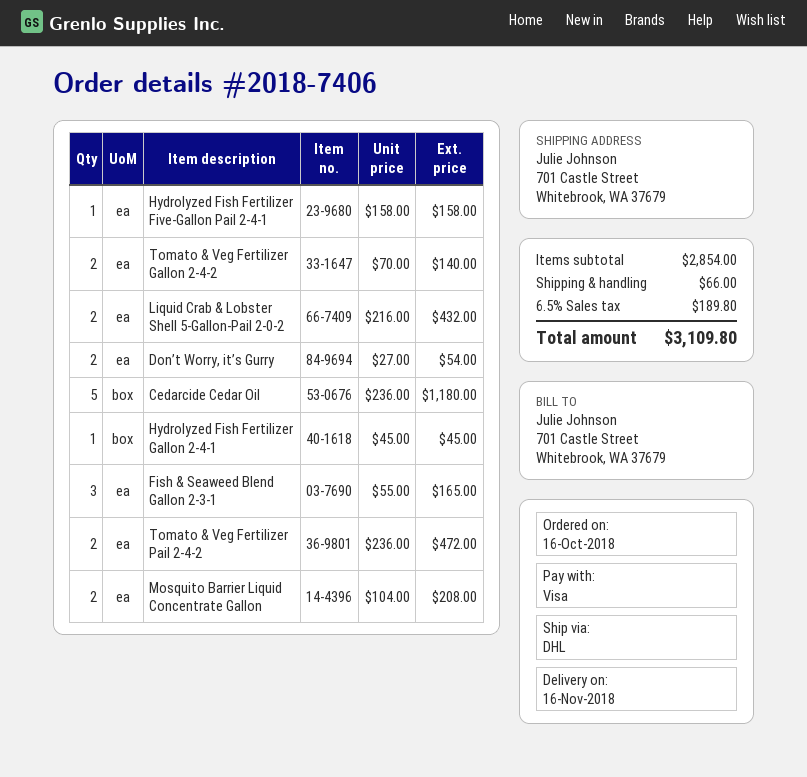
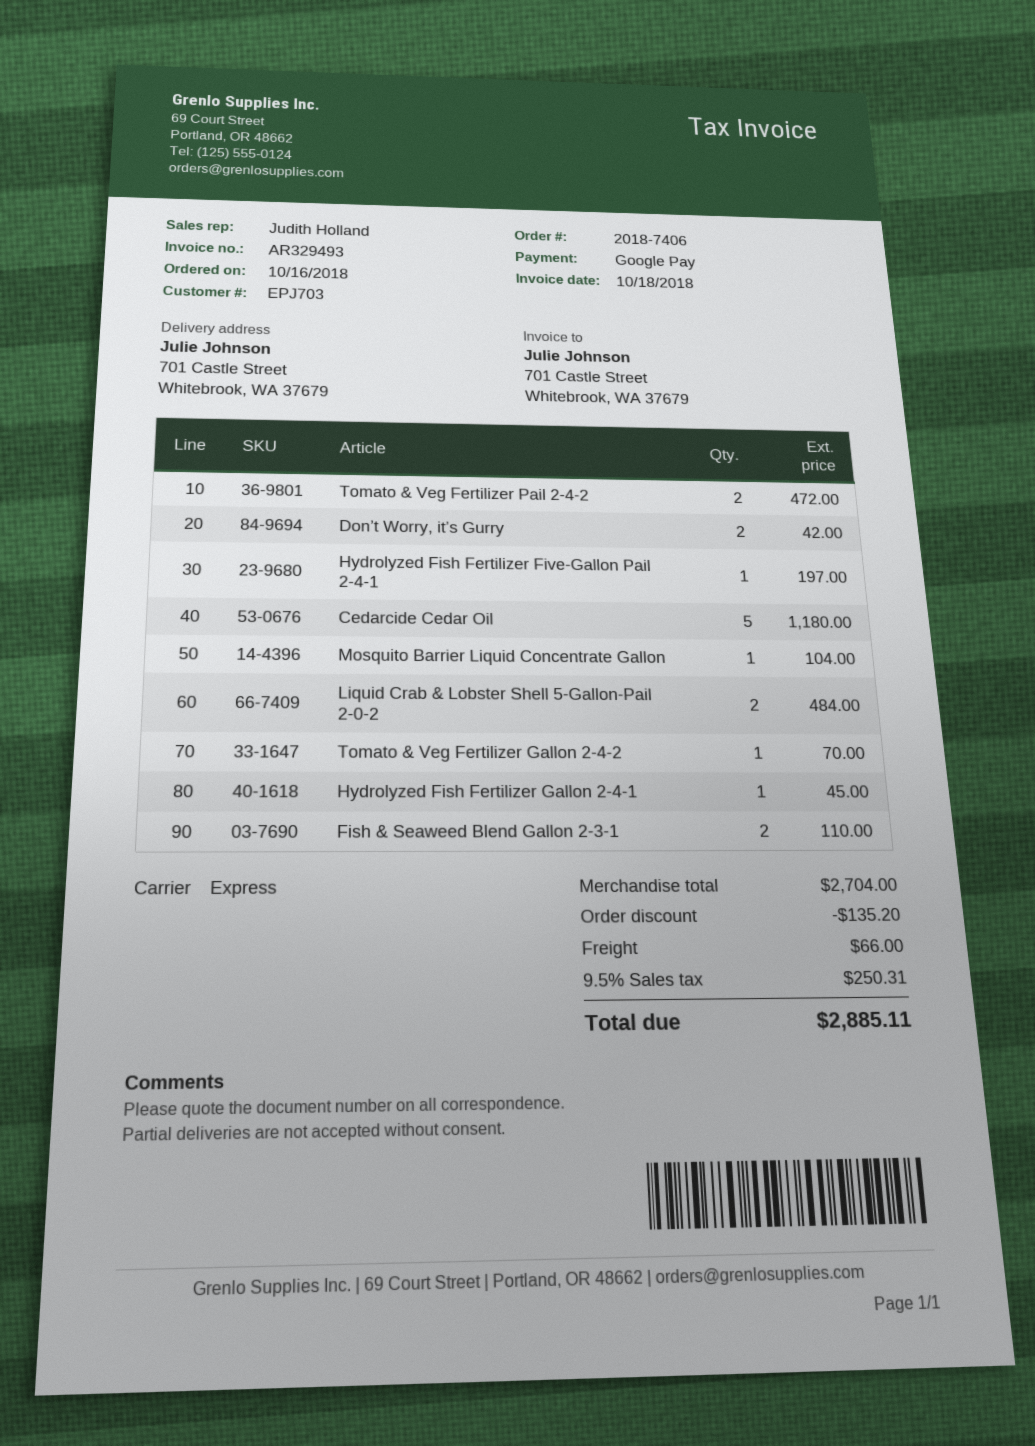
payment method: Visa -> Google Pay
shipping method: DHL -> express
Hydrolyzed Fish Fertilizer Five-Gallon Pail 2-4-1: 1 for 158.00 -> 1 for 197.00
Tomato & Veg Fertilizer Gallon 2-4-2: 2 for 140.00 -> 1 for 70.00
Liquid Crab & Lobster Shell 5-Gallon-Pail 2-0-2: 2 for 432.00 -> 2 for 484.00
Don’t Worry, it’s Gurry: 2 for 54.00 -> 2 for 42.00
Fish & Seaweed Blend Gallon 2-3-1: 3 for 165.00 -> 2 for 110.00
Mosquito Barrier Liquid Concentrate Gallon: 2 for 208.00 -> 1 for 104.00
subtotal: 2854.00 -> 2704.00
discount: none -> 135.20
tax: 6.5% = 189.80 -> 9.5% = 250.31
total: 3109.80 -> 2885.11

